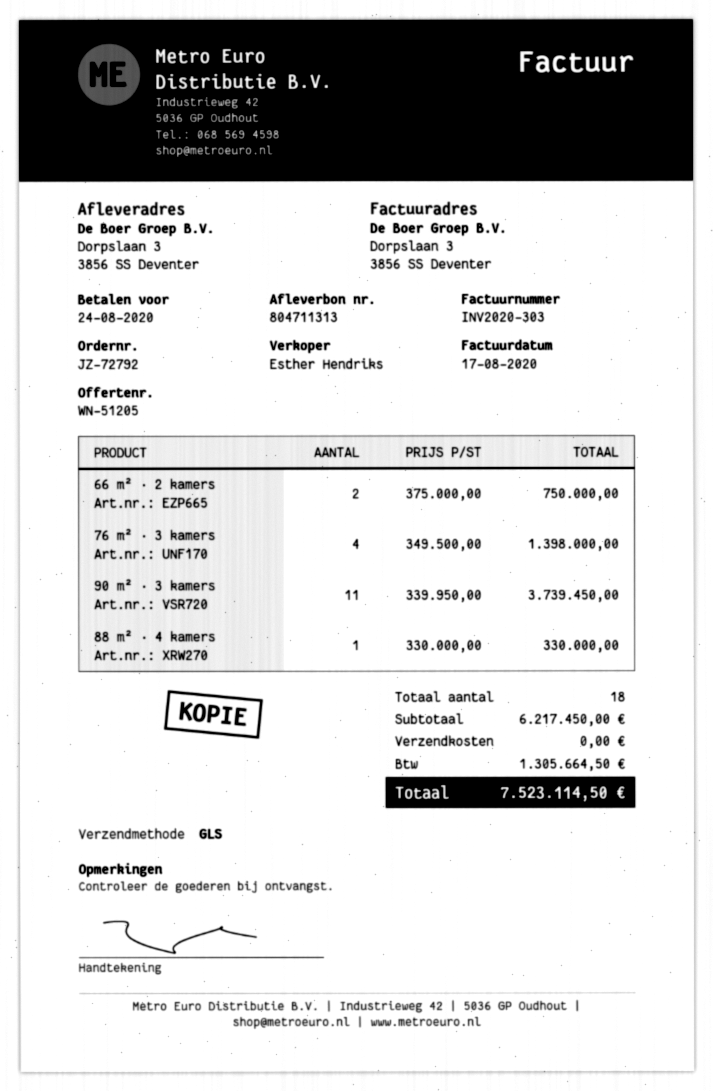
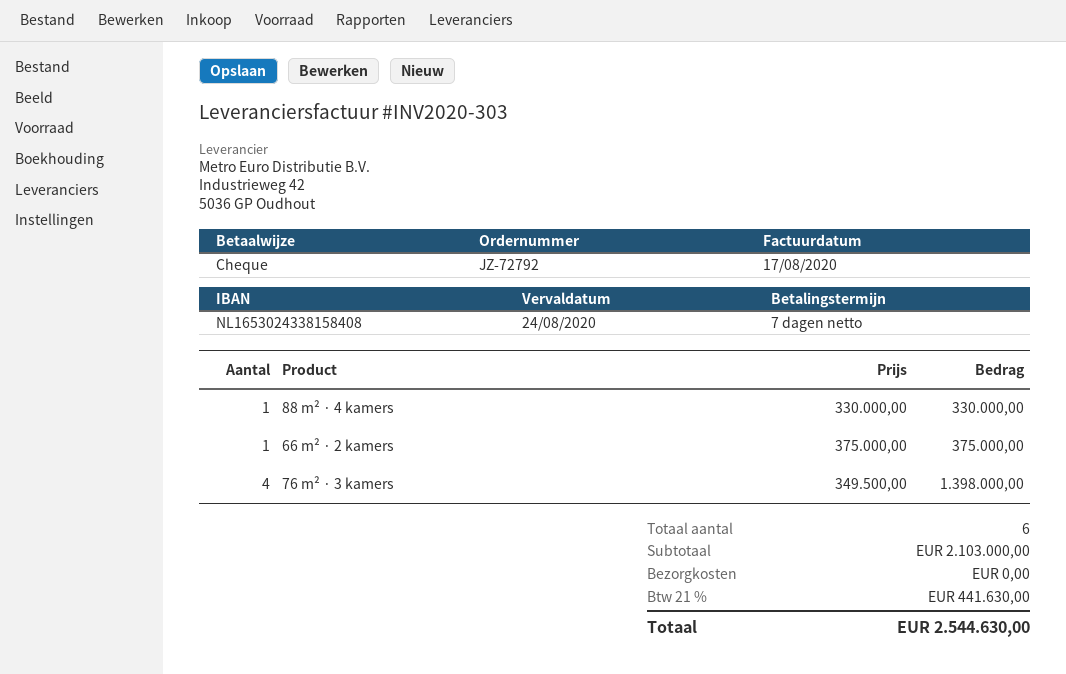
66 m² · 2 kamers: 2 x 375000.00 = 750000.00 -> 1 x 375000.00 = 375000.00
90 m² · 3 kamers: 11 x 339950.00 = 3739450.00 -> none
total quantity: 18 -> 6
subtotal: 6217450.00 -> 2103000.00
tax: 1305664.50 -> 441630.00
total: 7523114.50 -> 2544630.00

